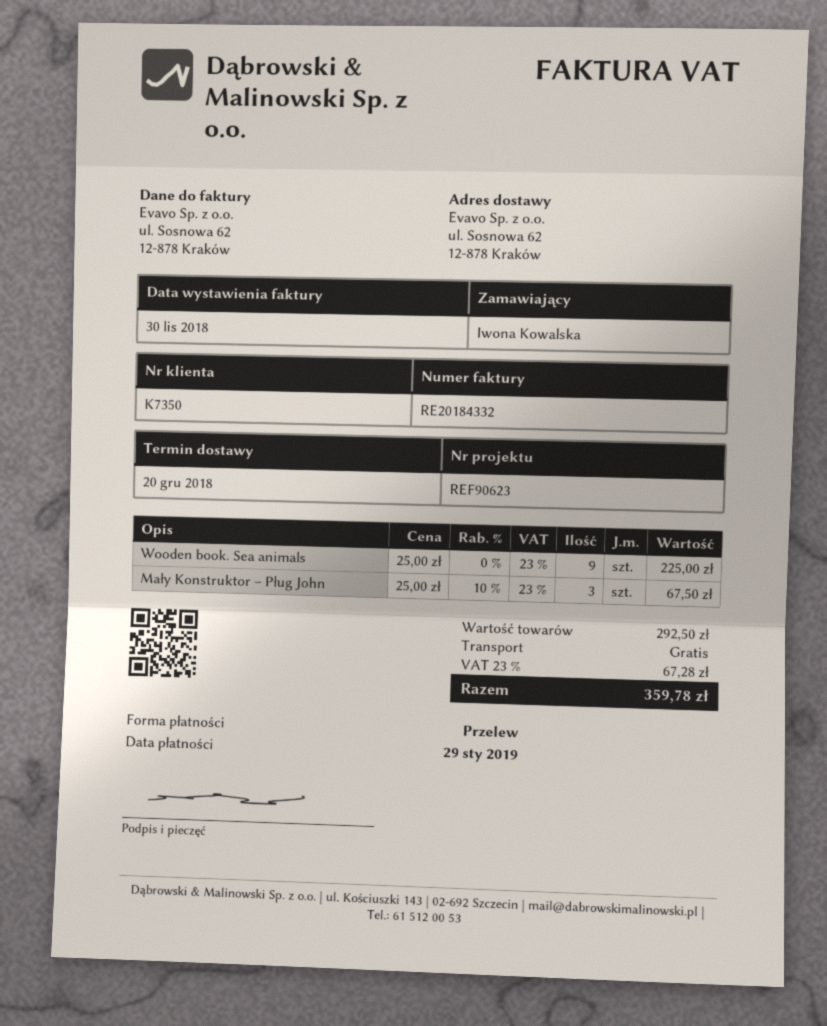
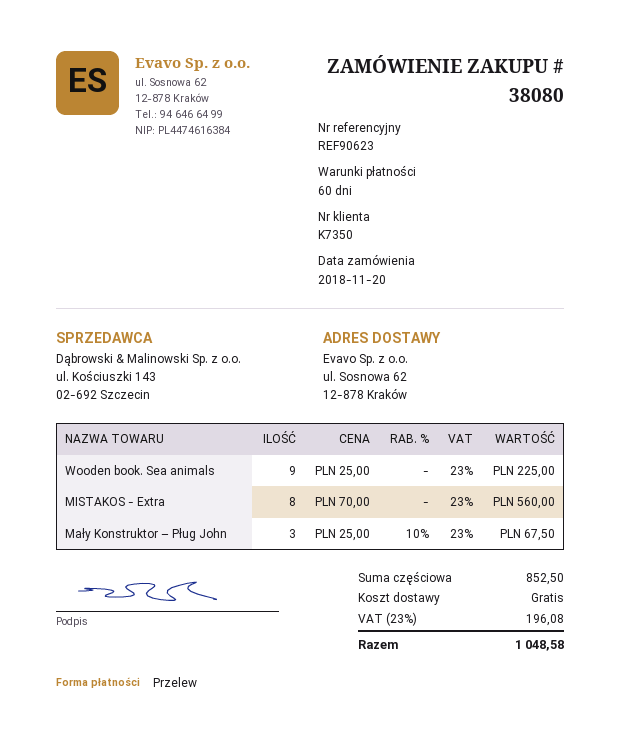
MISTAKOS - Extra: none -> 8 x 70.00 = 560.00
subtotal: 292.50 -> 852.50
tax: 23% = 67.28 -> 23% = 196.08
total: 359.78 -> 1048.58

